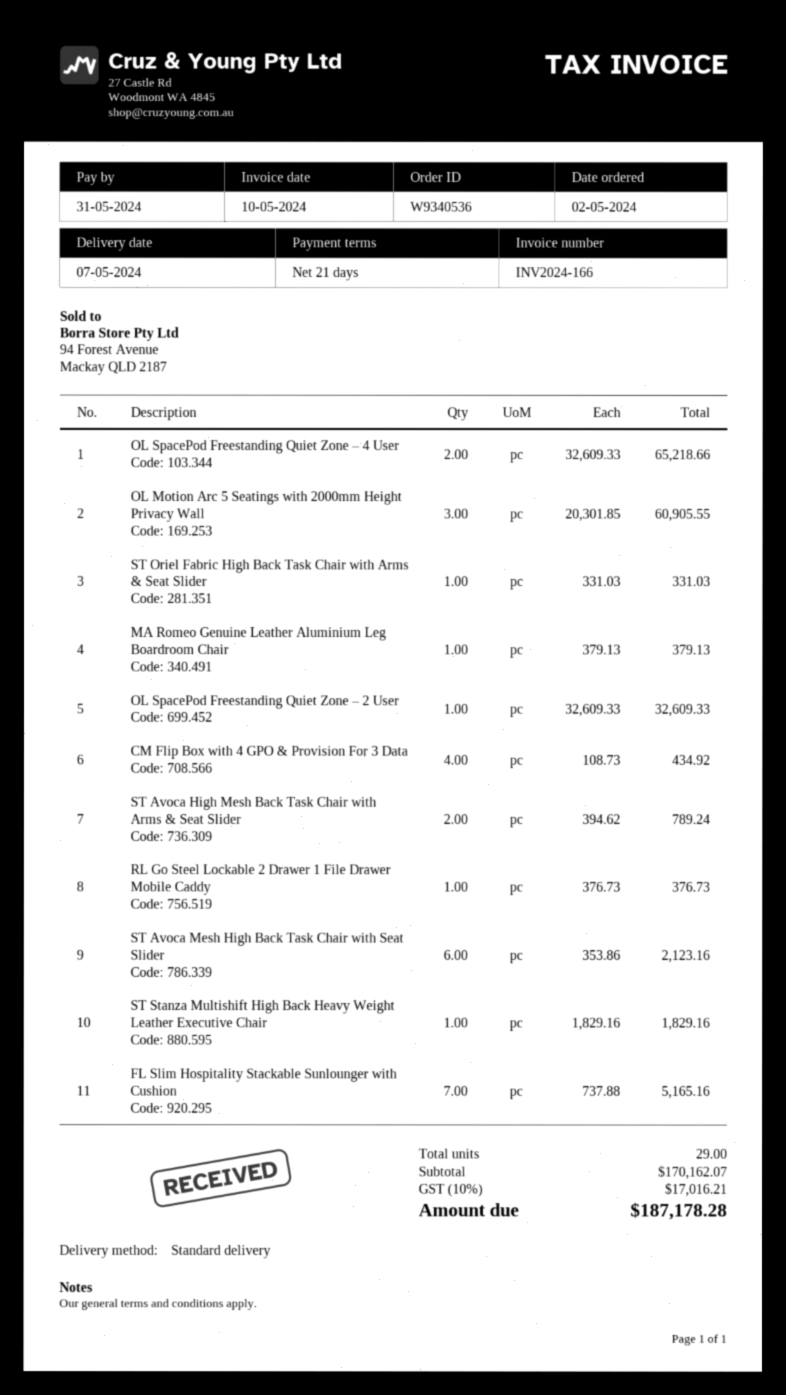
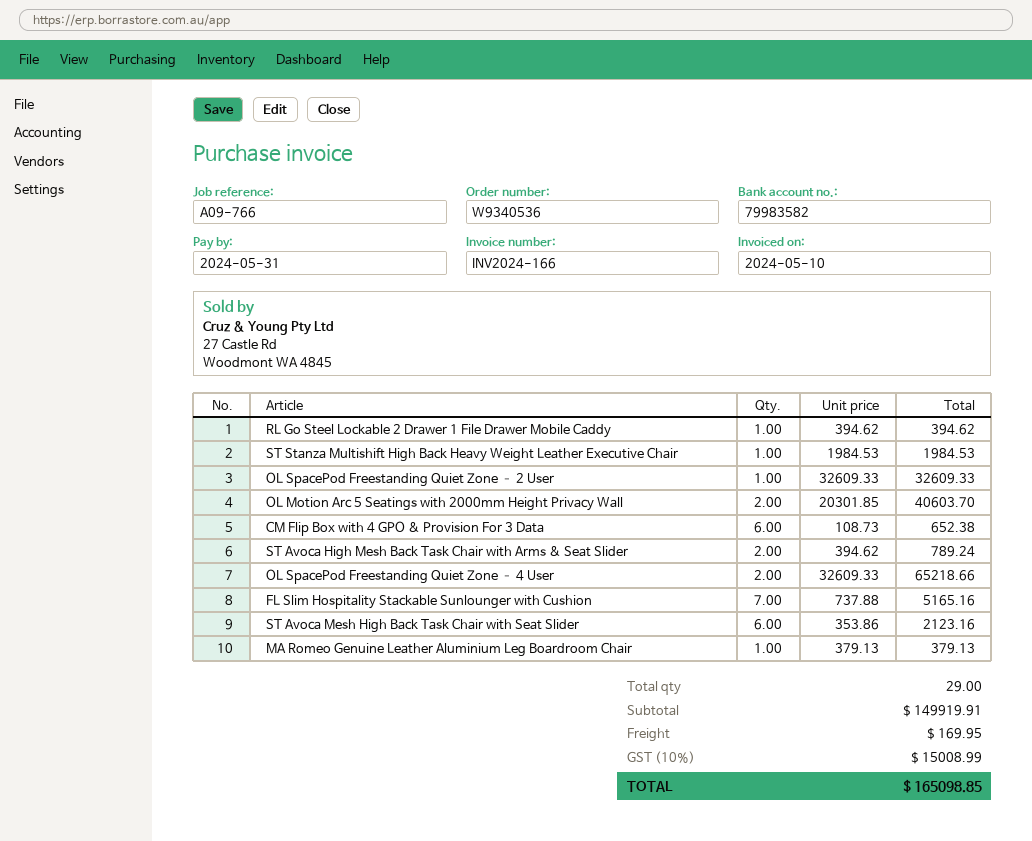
OL Motion Arc 5 Seatings with 2000mm Height Privacy Wall: 3 x 20301.85 = 60905.55 -> 2 x 20301.85 = 40603.70
ST Oriel Fabric High Back Task Chair with Arms & Seat Slider: 1 x 331.03 = 331.03 -> none
CM Flip Box with 4 GPO & Provision For 3 Data: 4 x 108.73 = 434.92 -> 6 x 108.73 = 652.38
RL Go Steel Lockable 2 Drawer 1 File Drawer Mobile Caddy: 1 x 376.73 = 376.73 -> 1 x 394.62 = 394.62
ST Stanza Multishift High Back Heavy Weight Leather Executive Chair: 1 x 1829.16 = 1829.16 -> 1 x 1984.53 = 1984.53
subtotal: 170162.07 -> 149919.91
shipping: none -> 169.95
tax: 10% = 17016.21 -> 10% = 15008.99
total: 187178.28 -> 165098.85

